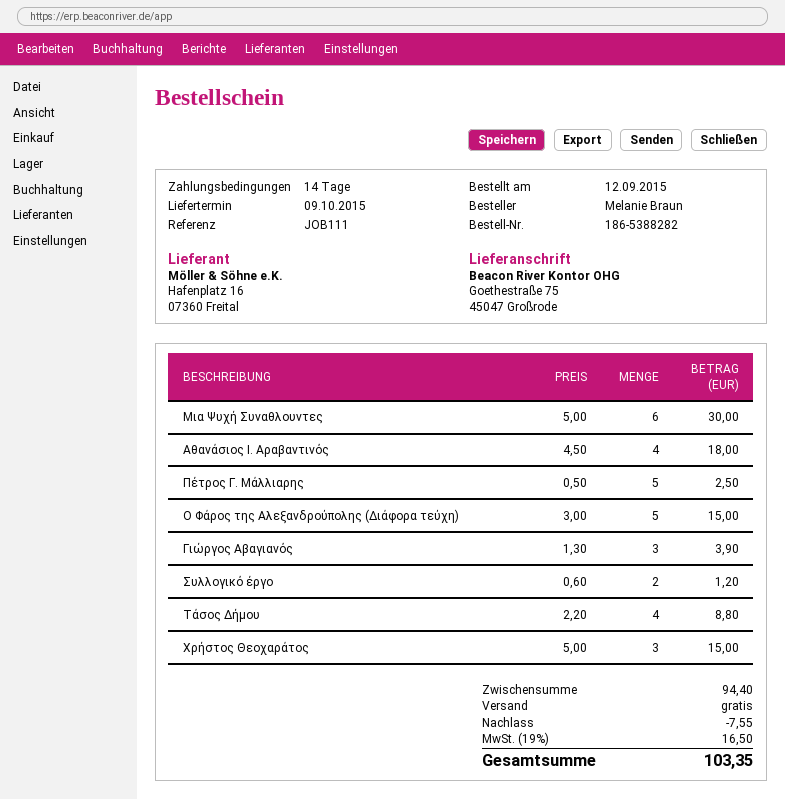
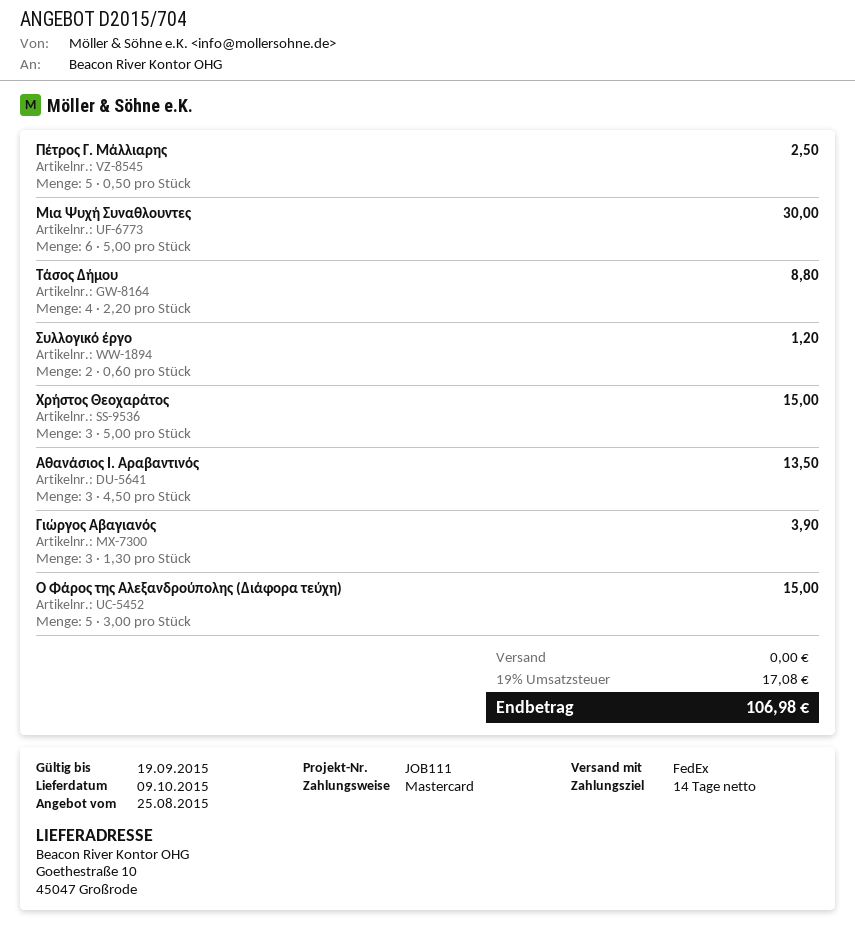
ship to: Goethestraße 75, 45047 Großrode -> Goethestraße 10, 45047 Großrode
Αθανάσιος Ι. Αραβαντινός: 4 x 4.50 = 18.00 -> 3 x 4.50 = 13.50
discount: 7.55 -> none
tax: 19% = 16.50 -> 19% = 17.08
total: 103.35 -> 106.98

